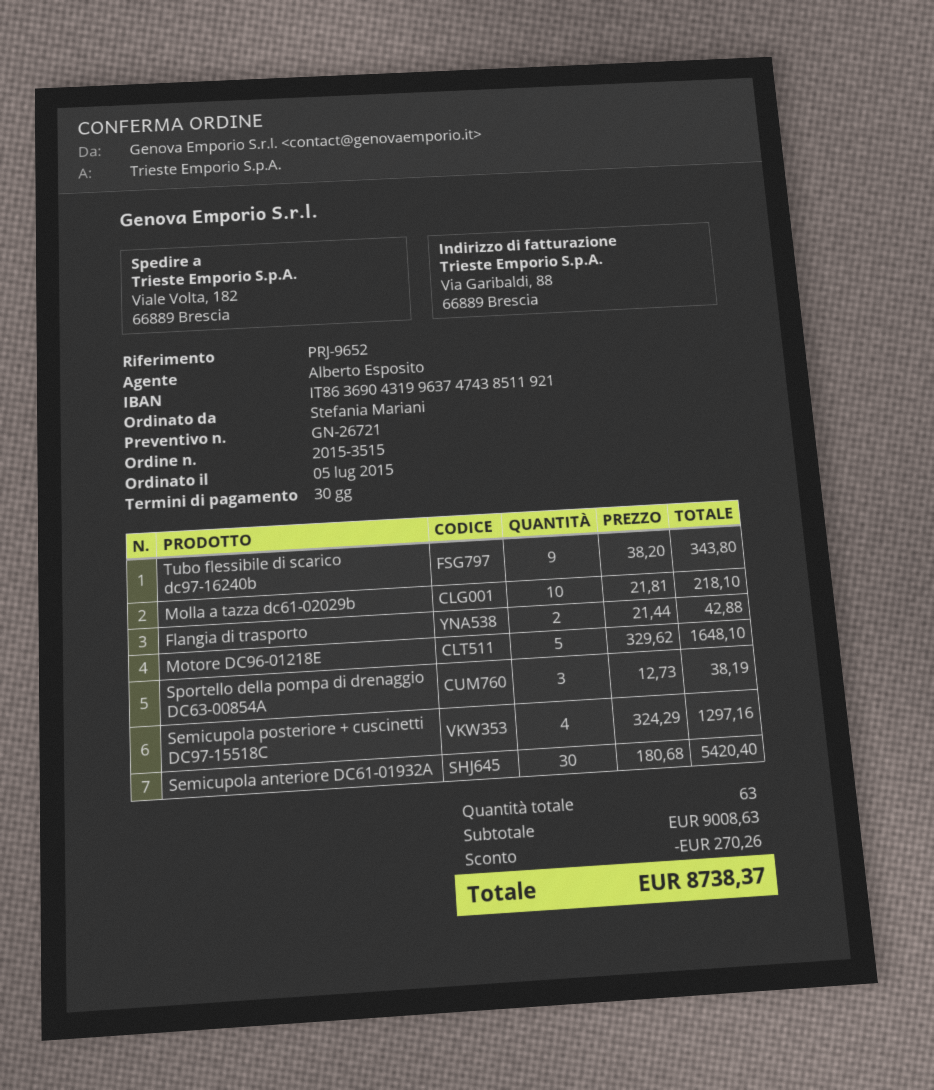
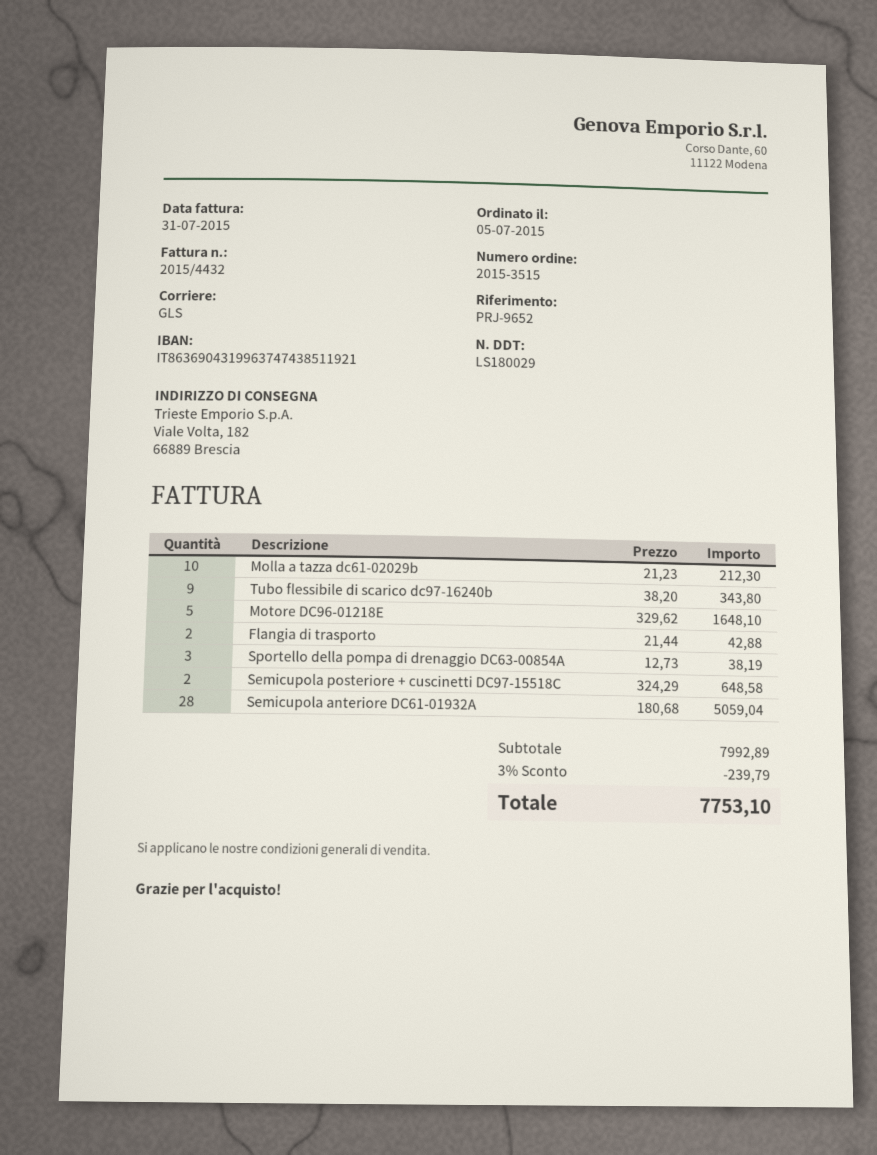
Molla a tazza dc61-02029b: 10 x 21.81 = 218.10 -> 10 x 21.23 = 212.30
Semicupola posteriore + cuscinetti DC97-15518C: 4 x 324.29 = 1297.16 -> 2 x 324.29 = 648.58
Semicupola anteriore DC61-01932A: 30 x 180.68 = 5420.40 -> 28 x 180.68 = 5059.04
subtotal: 9008.63 -> 7992.89
discount: 270.26 -> 239.79
total: 8738.37 -> 7753.10

